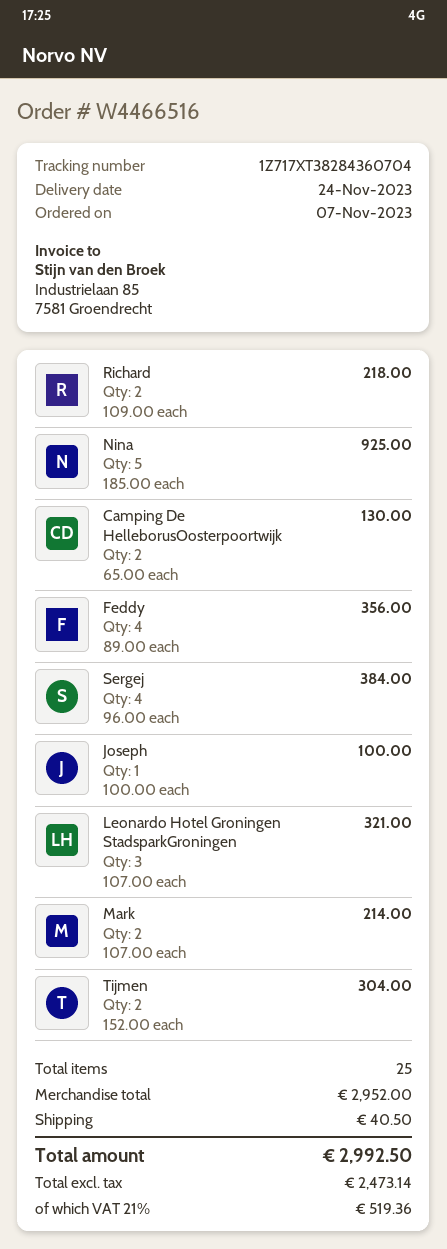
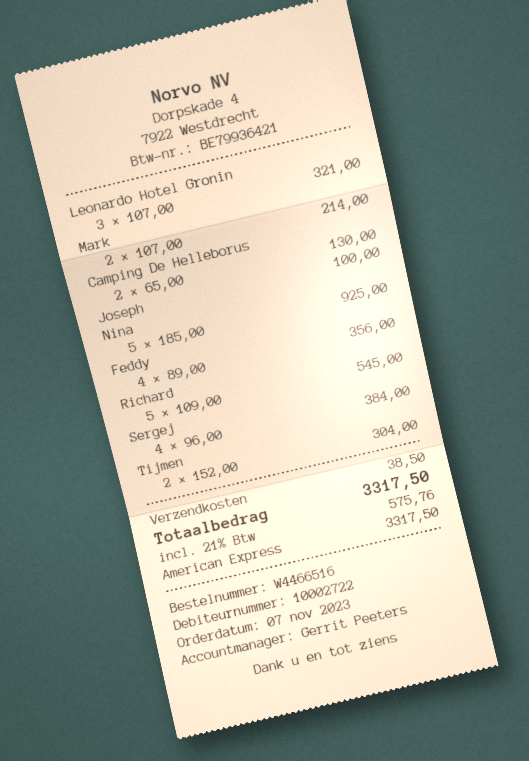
Richard: 2 x 109.00 = 218.00 -> 5 x 109.00 = 545.00
shipping: 40.50 -> 38.50
tax: 21% = 519.36 -> 21% = 575.76
total: 2992.50 -> 3317.50

